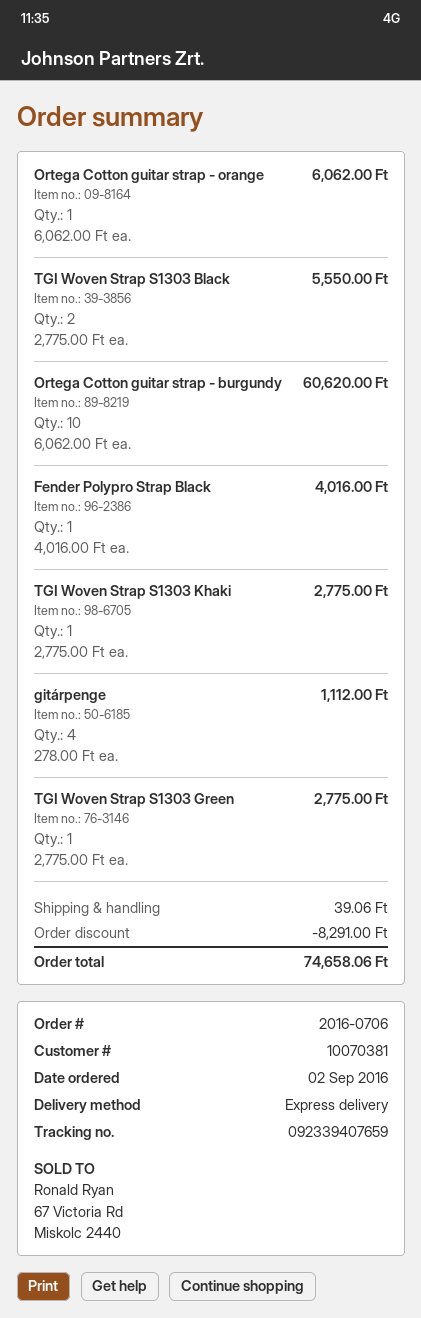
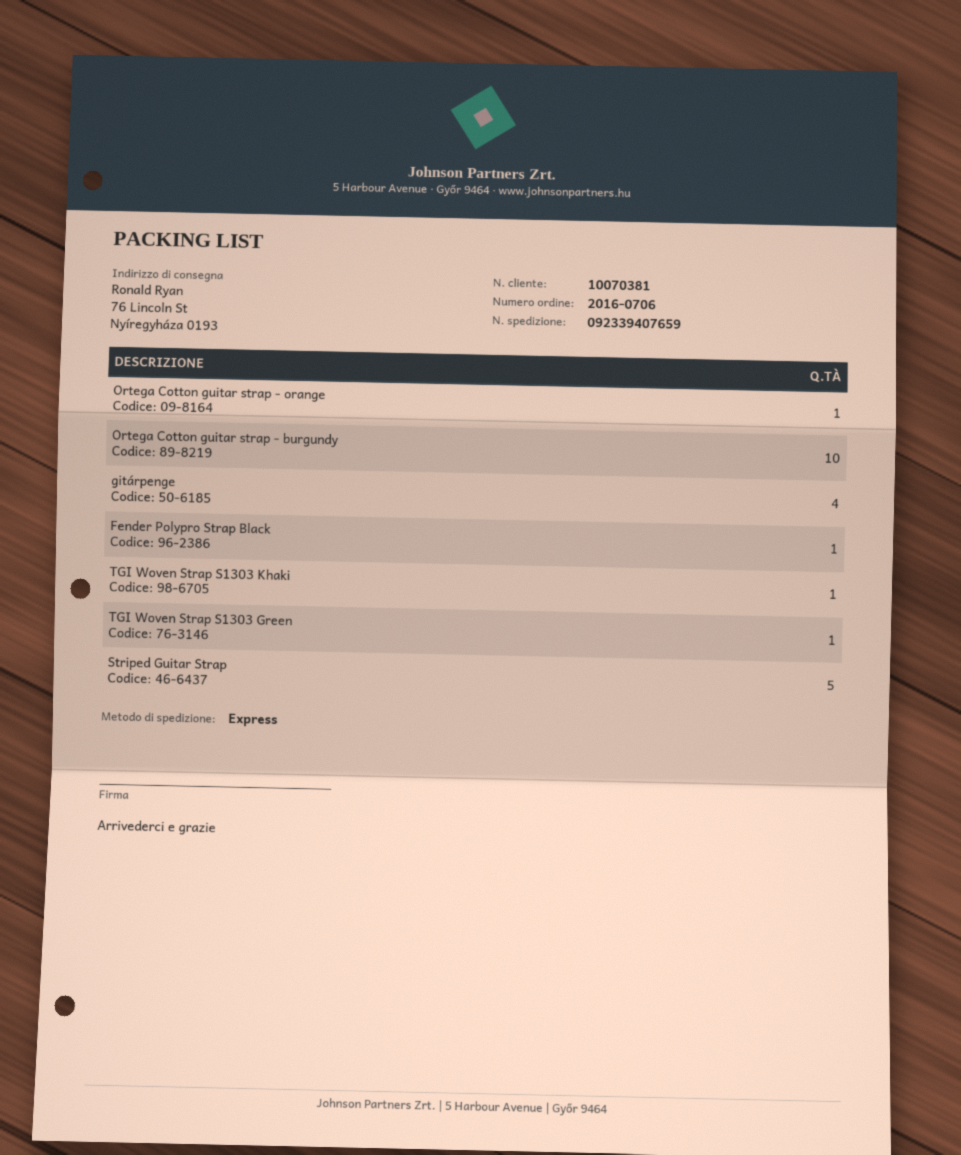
TGI Woven Strap S1303 Black: 2 -> none
Striped Guitar Strap: none -> 5

